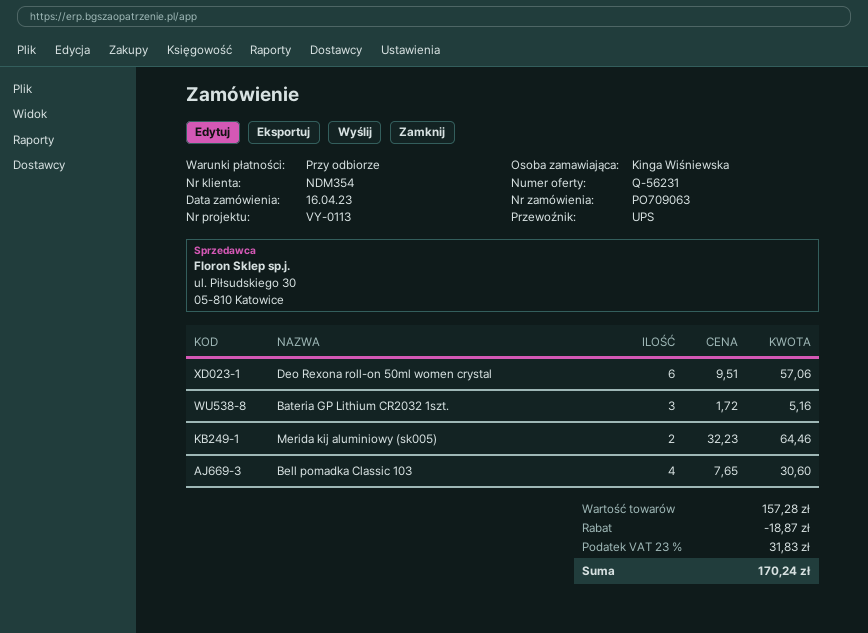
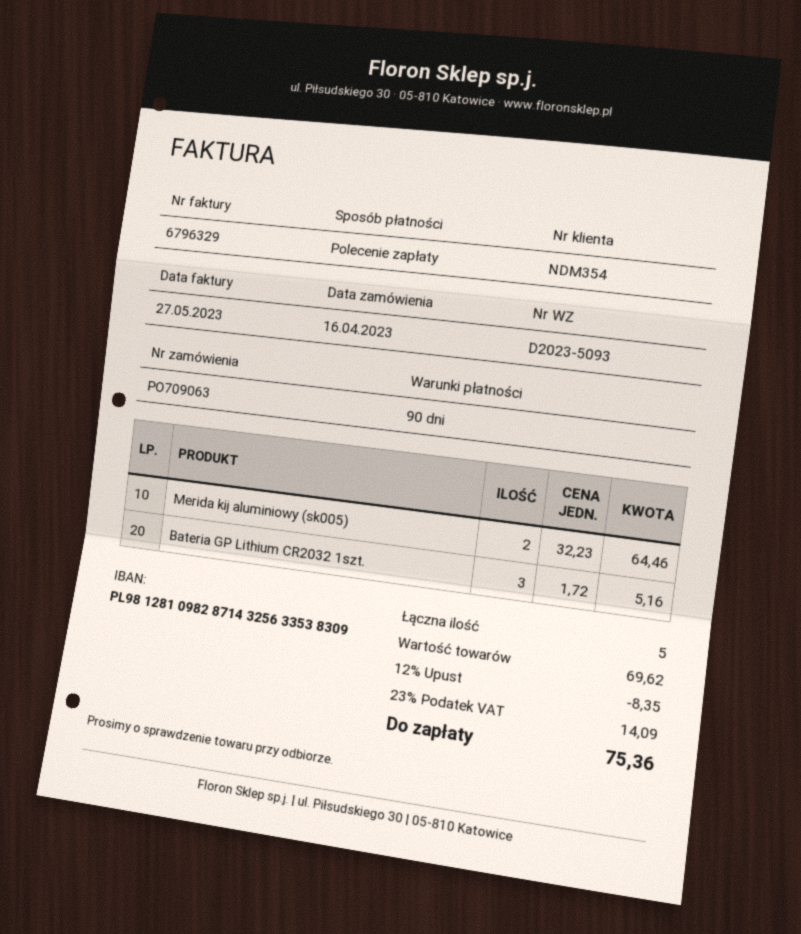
payment terms: on receipt -> 90 days
Deo Rexona roll-on 50ml women crystal: 6 x 9.51 = 57.06 -> none
Bell pomadka Classic 103: 4 x 7.65 = 30.60 -> none
subtotal: 157.28 -> 69.62
discount: 18.87 -> 8.35
tax: 23% = 31.83 -> 23% = 14.09
total: 170.24 -> 75.36

